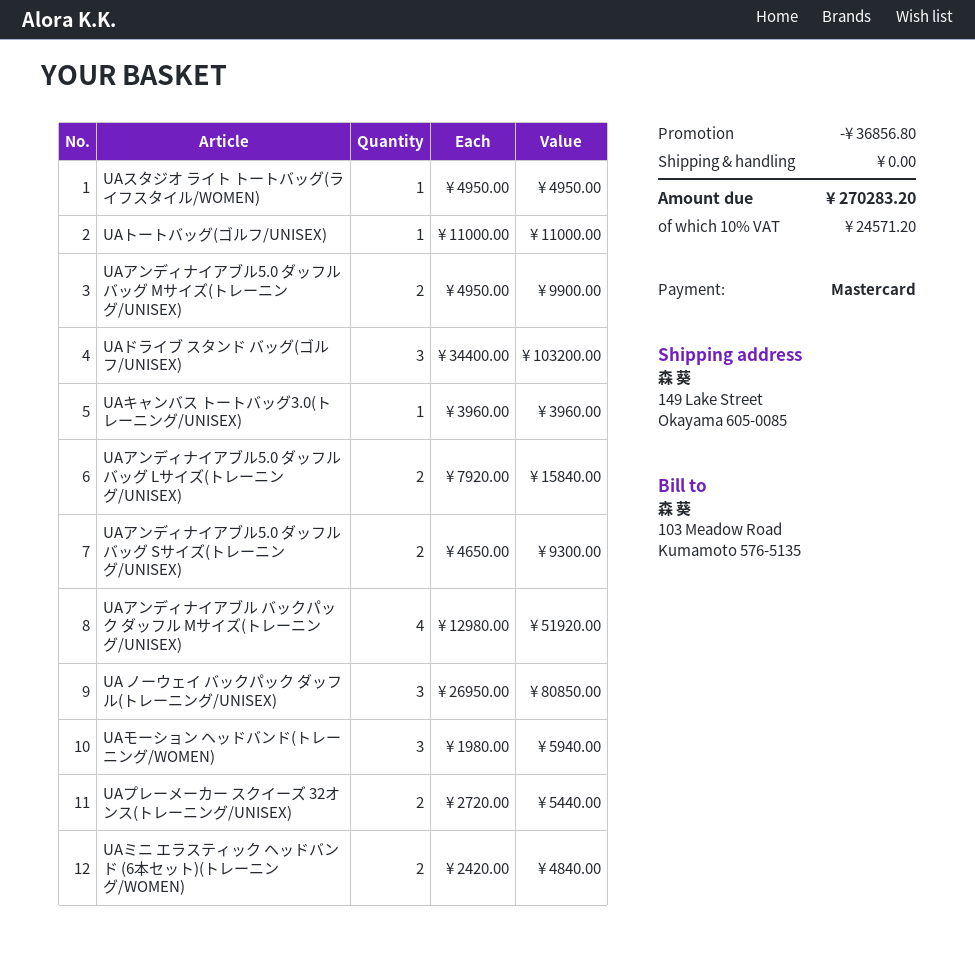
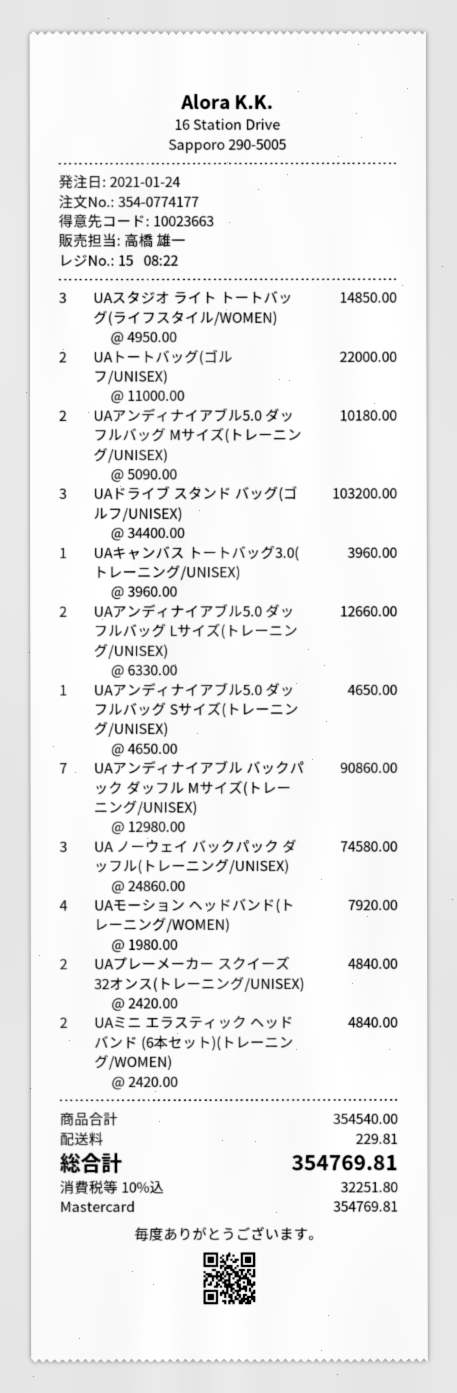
UAスタジオ ライト トートバッグ(ライフスタイル/WOMEN): 1 x 4950.00 = 4950.00 -> 3 x 4950.00 = 14850.00
UAトートバッグ(ゴルフ/UNISEX): 1 x 11000.00 = 11000.00 -> 2 x 11000.00 = 22000.00
UAアンディナイアブル5.0 ダッフルバッグ Mサイズ(トレーニング/UNISEX): 2 x 4950.00 = 9900.00 -> 2 x 5090.00 = 10180.00
UAアンディナイアブル5.0 ダッフルバッグ Lサイズ(トレーニング/UNISEX): 2 x 7920.00 = 15840.00 -> 2 x 6330.00 = 12660.00
UAアンディナイアブル5.0 ダッフルバッグ Sサイズ(トレーニング/UNISEX): 2 x 4650.00 = 9300.00 -> 1 x 4650.00 = 4650.00
UAアンディナイアブル バックパック ダッフル Mサイズ(トレーニング/UNISEX): 4 x 12980.00 = 51920.00 -> 7 x 12980.00 = 90860.00
UA ノーウェイ バックパック ダッフル(トレーニング/UNISEX): 3 x 26950.00 = 80850.00 -> 3 x 24860.00 = 74580.00
UAモーション ヘッドバンド(トレーニング/WOMEN): 3 x 1980.00 = 5940.00 -> 4 x 1980.00 = 7920.00
UAプレーメーカー スクイーズ 32オンス(トレーニング/UNISEX): 2 x 2720.00 = 5440.00 -> 2 x 2420.00 = 4840.00
discount: 36856.80 -> none
shipping: 0.00 -> 229.81
tax: 10% = 24571.20 -> 10% = 32251.80
total: 270283.20 -> 354769.81

